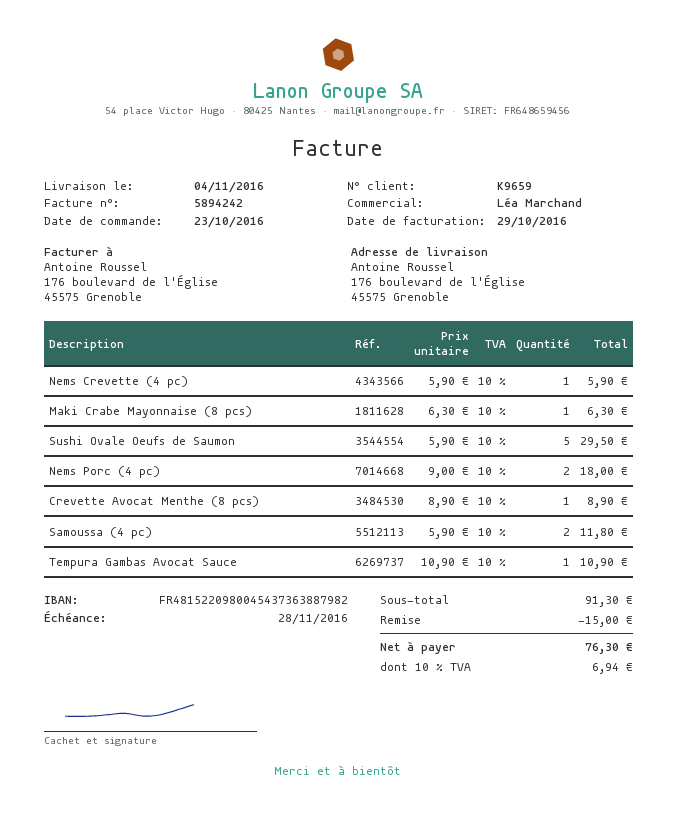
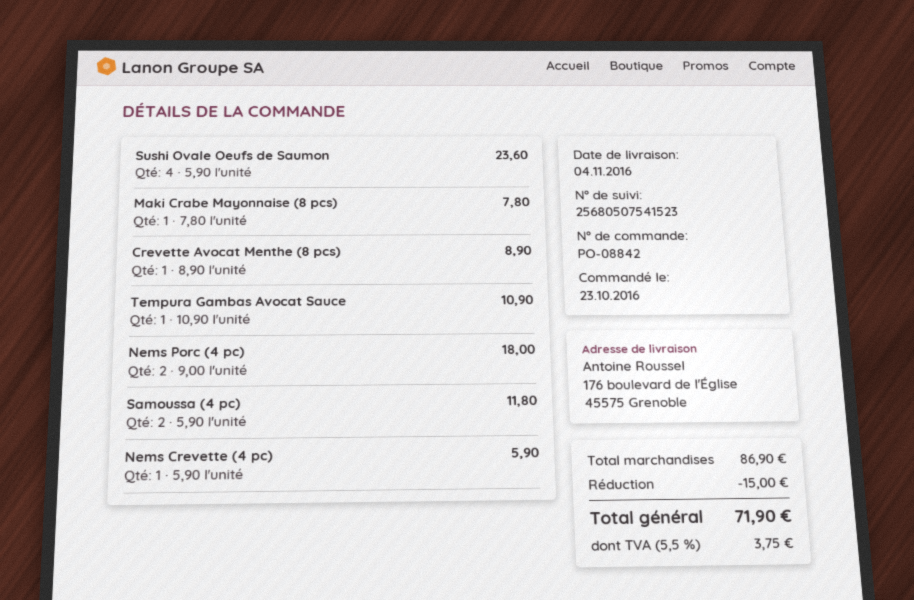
Maki Crabe Mayonnaise (8 pcs): 1 x 6.30 = 6.30 -> 1 x 7.80 = 7.80
Sushi Ovale Oeufs de Saumon: 5 x 5.90 = 29.50 -> 4 x 5.90 = 23.60
subtotal: 91.30 -> 86.90
tax: 10% = 6.94 -> 5.5% = 3.75
total: 76.30 -> 71.90

